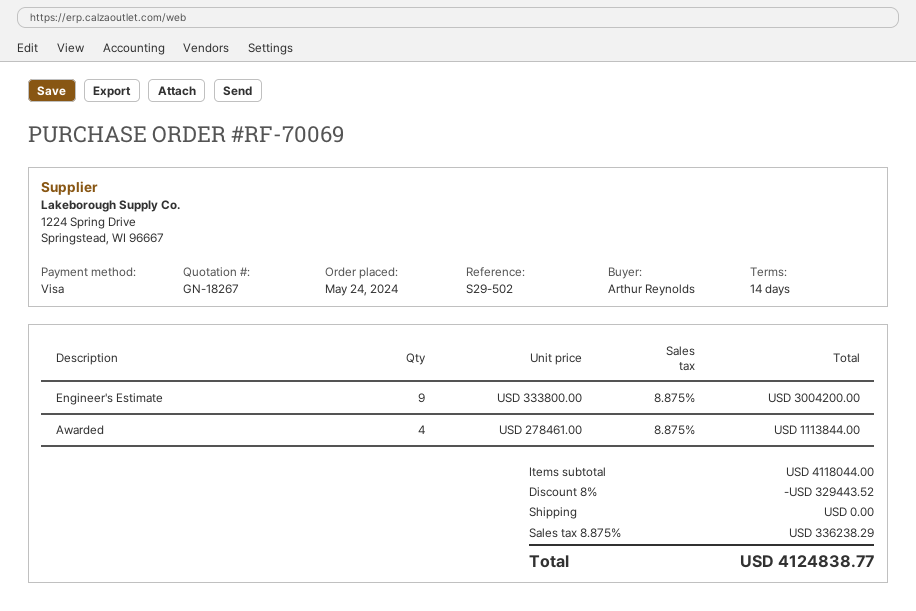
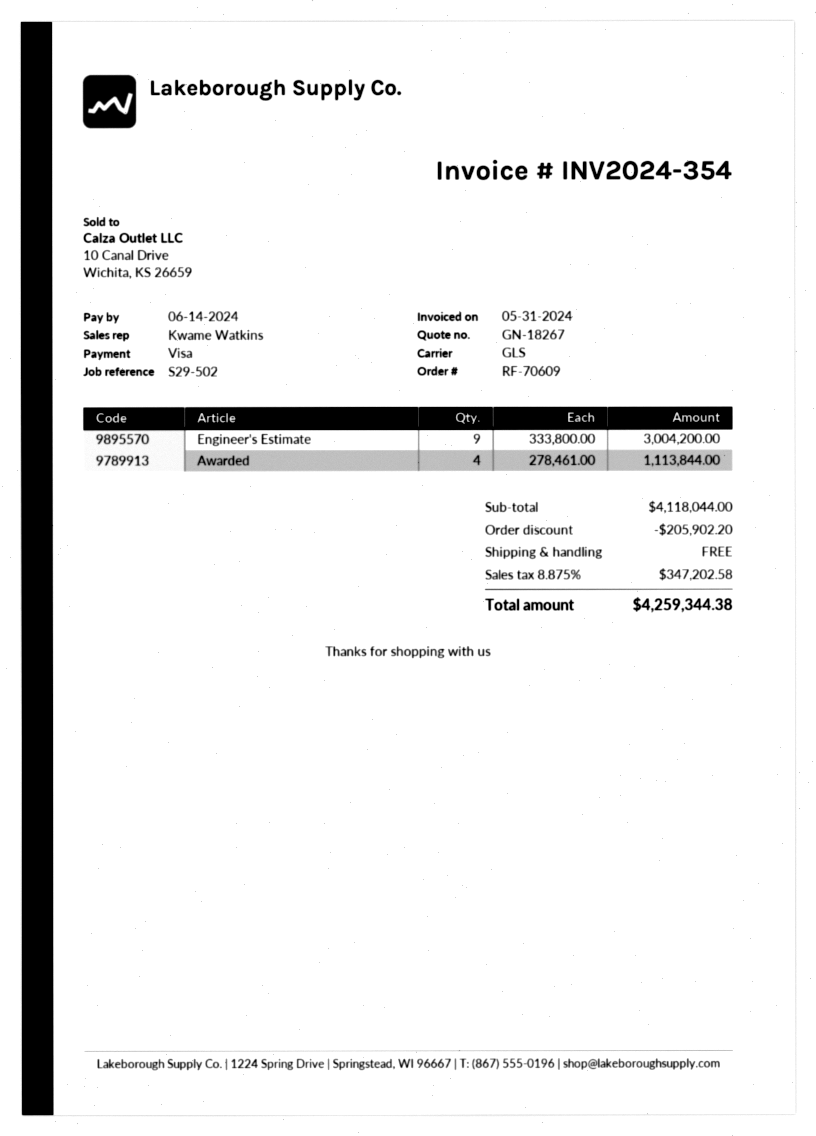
order number: RF-70069 -> RF-70609
discount: 329443.52 -> 205902.20
tax: 8.875% = 336238.29 -> 8.875% = 347202.58
total: 4124838.77 -> 4259344.38

